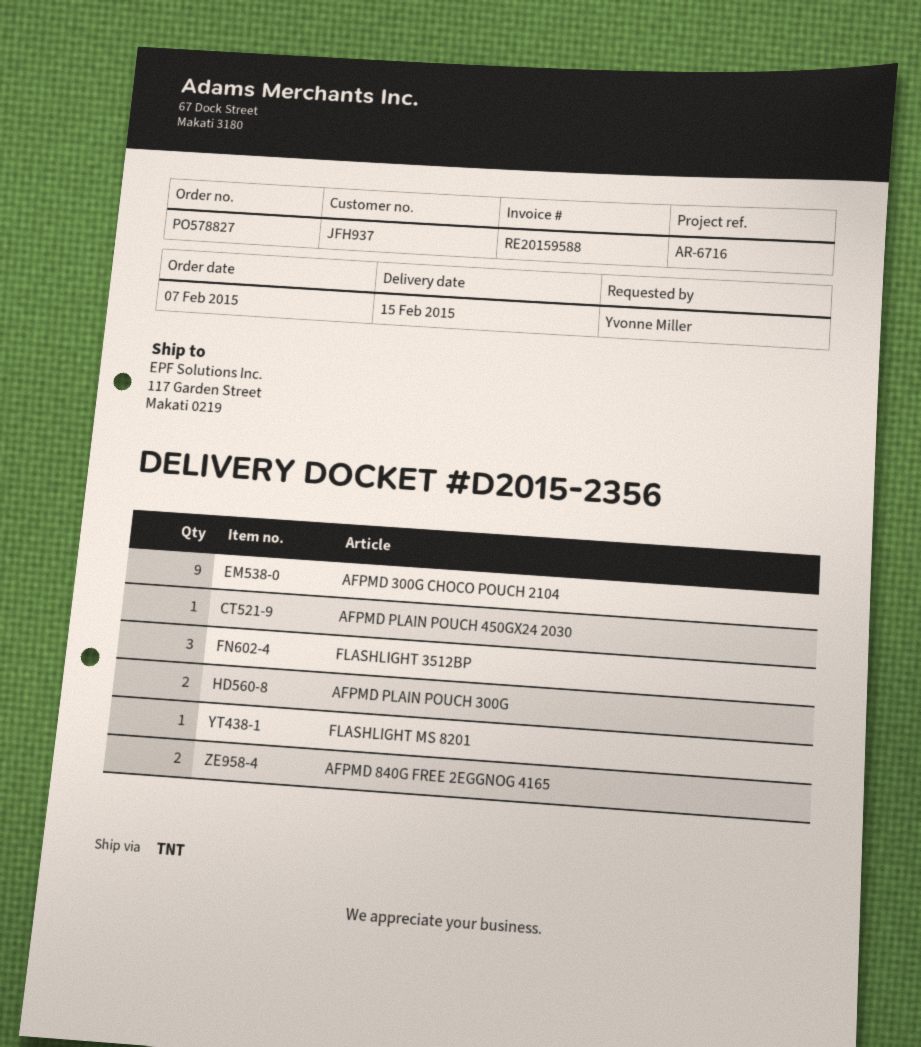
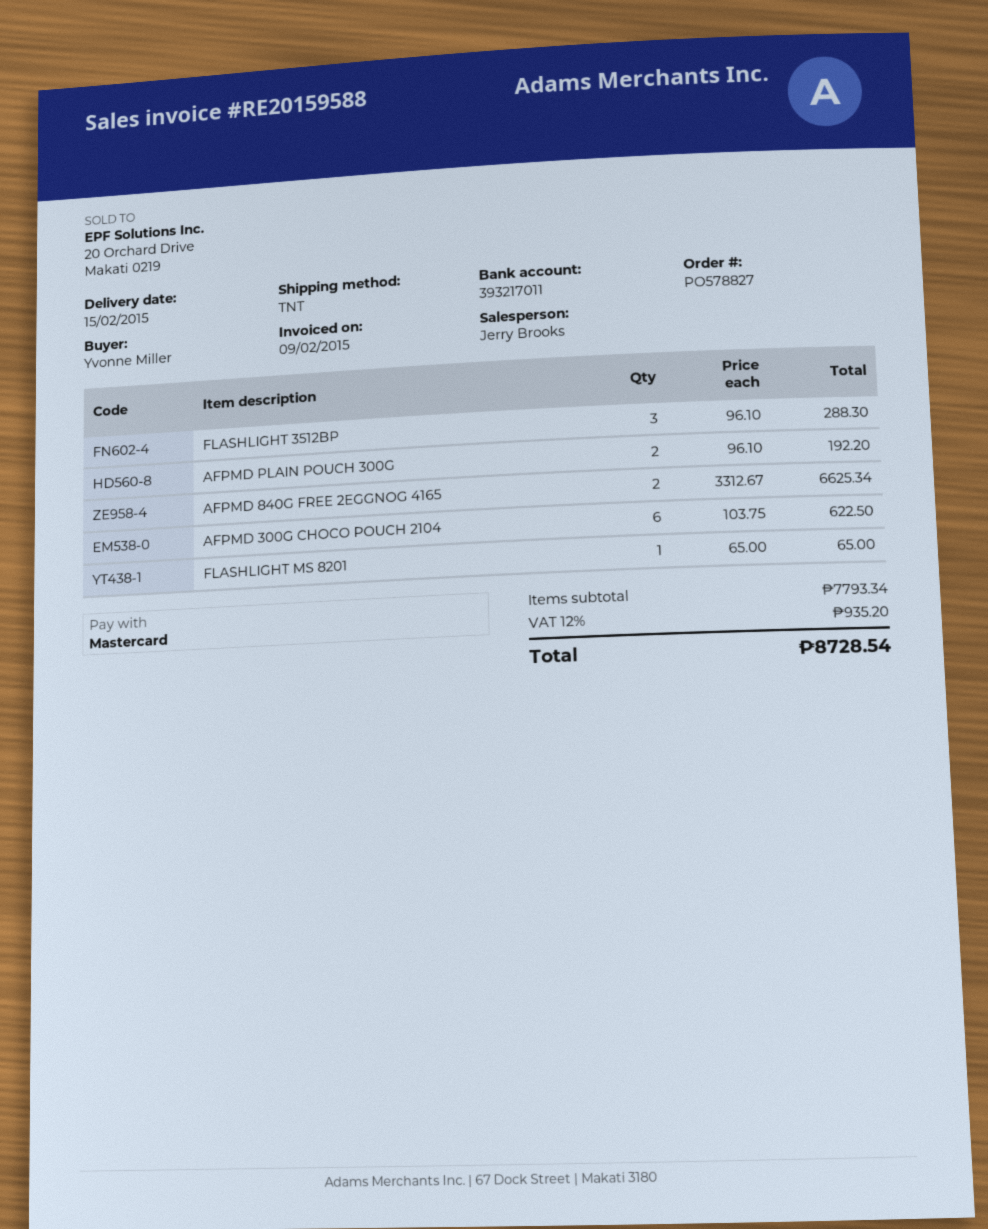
AFPMD 300G CHOCO POUCH 2104: 9 -> 6
AFPMD PLAIN POUCH 450GX24 2030: 1 -> none

